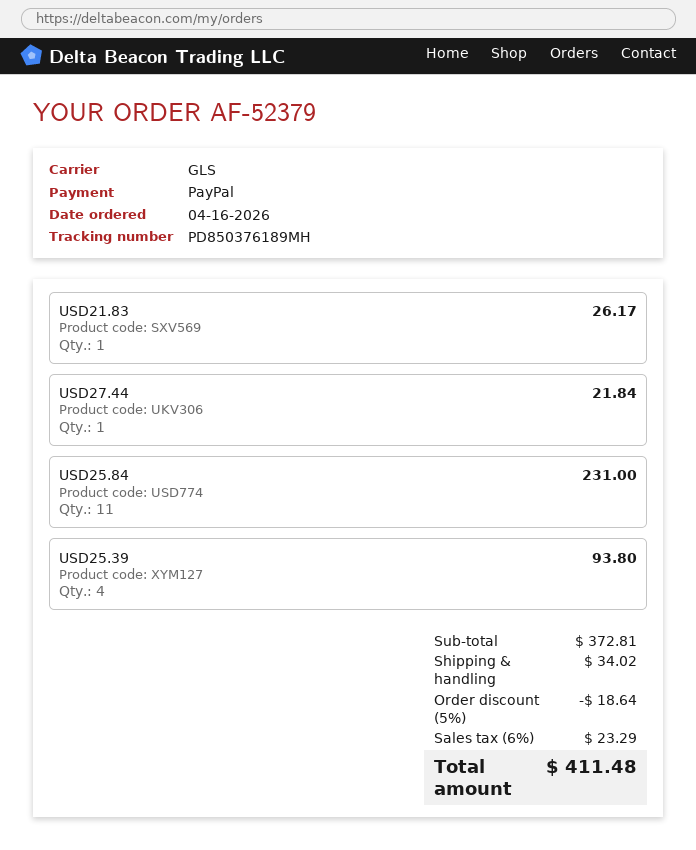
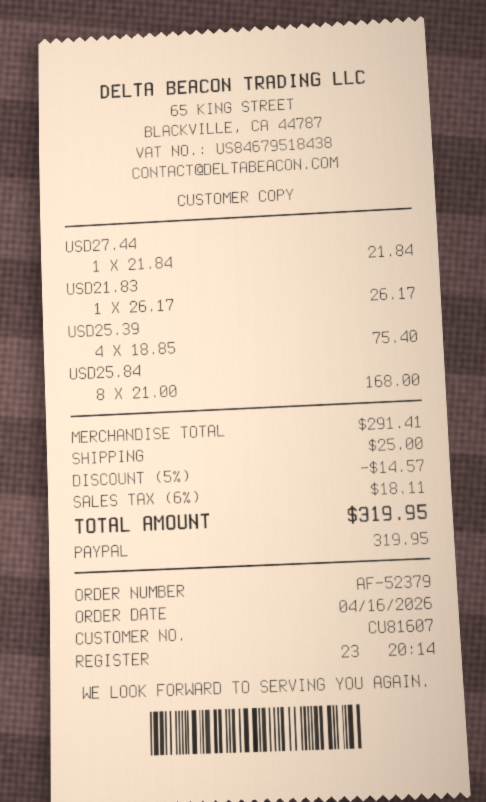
USD25.84: 11 for 231.00 -> 8 for 168.00
USD25.39: 4 for 93.80 -> 4 for 75.40
subtotal: 372.81 -> 291.41
discount: 5% = 18.64 -> 5% = 14.57
shipping: 34.02 -> 25.00
tax: 6% = 23.29 -> 6% = 18.11
total: 411.48 -> 319.95

